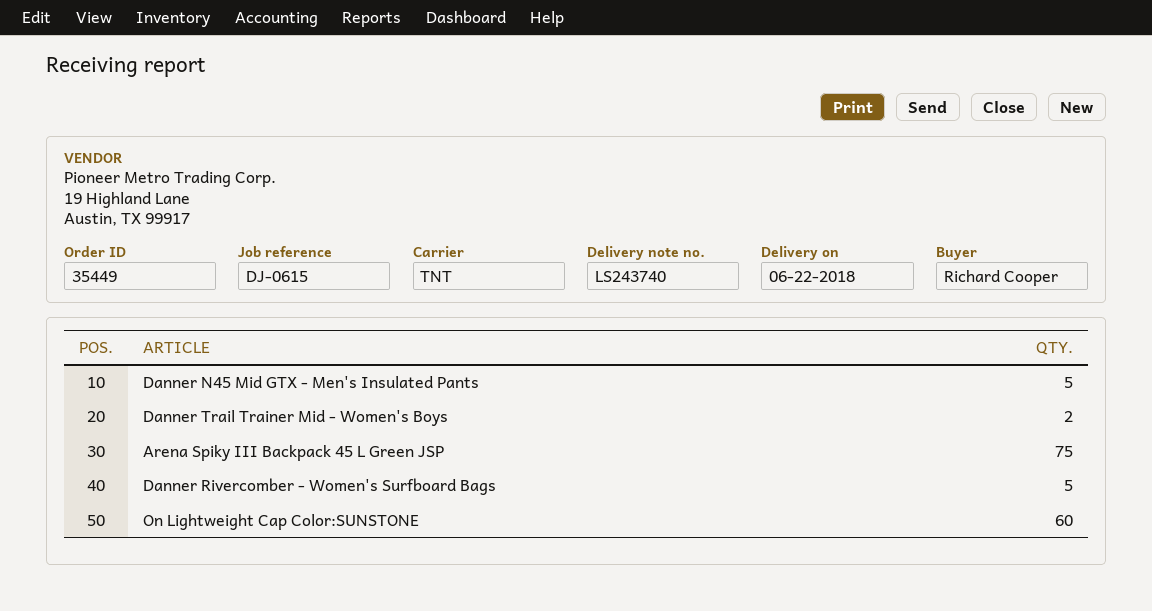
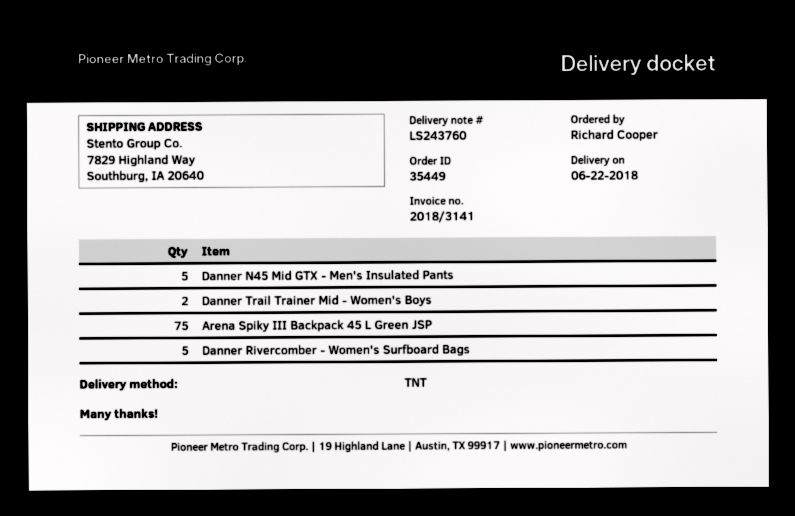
delivery note number: LS243740 -> LS243760
On Lightweight Cap Color:SUNSTONE: 60 -> none

